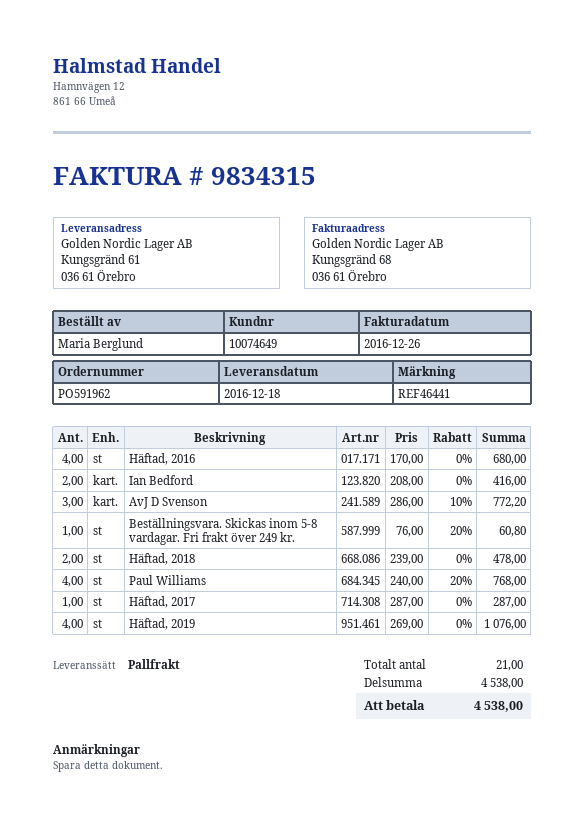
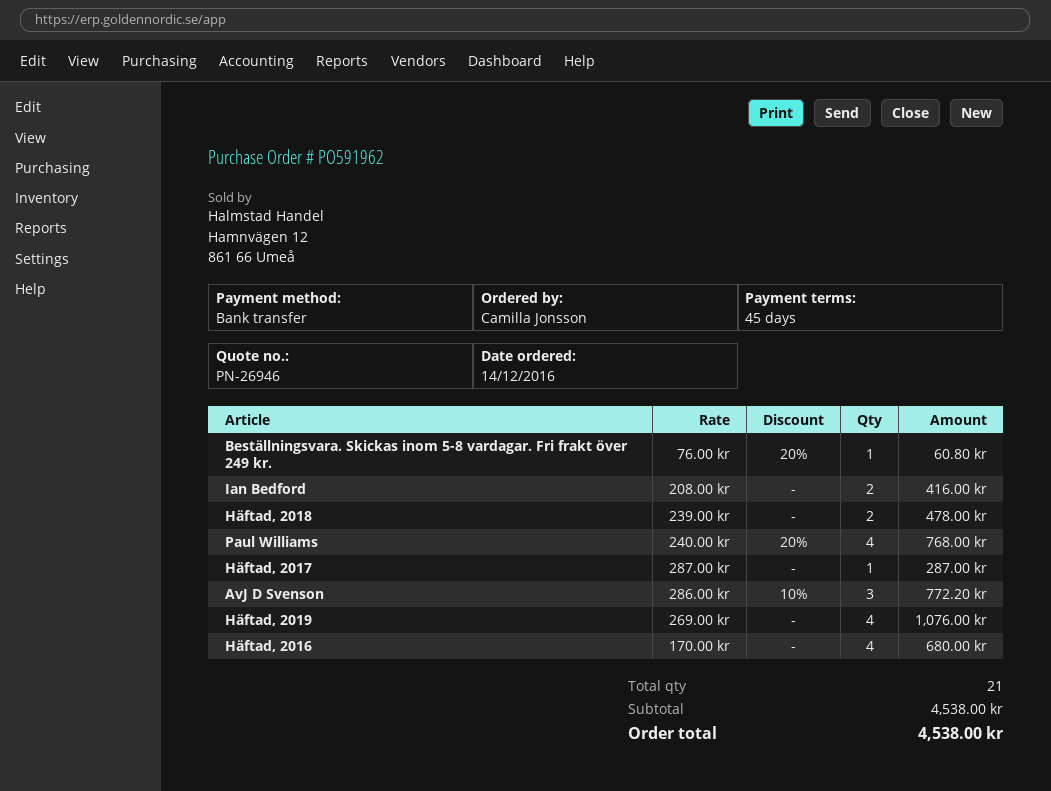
ordered by: Maria Berglund -> Camilla Jonsson

